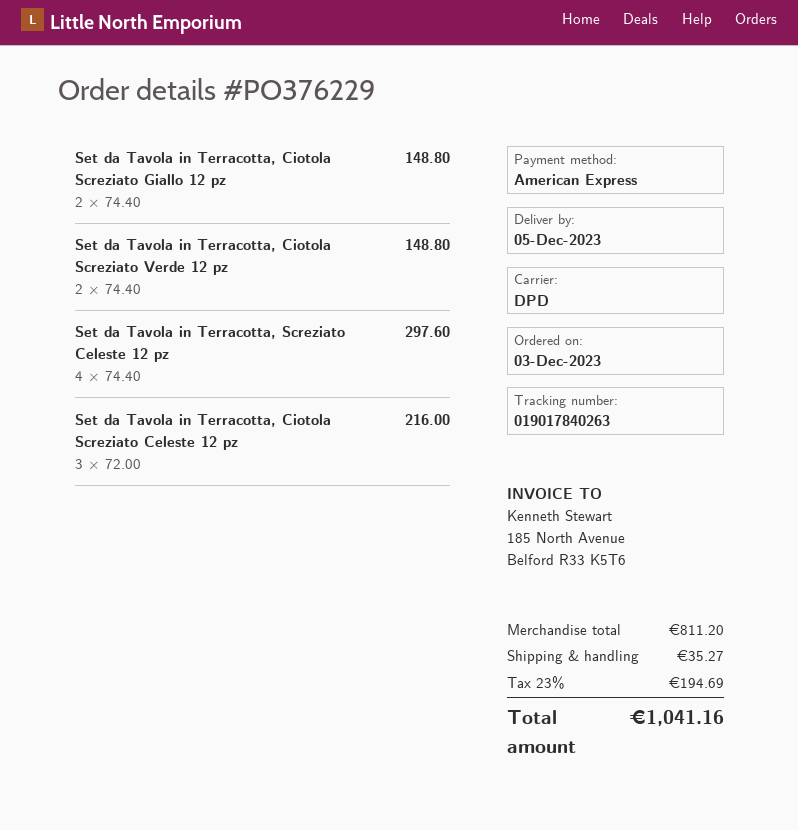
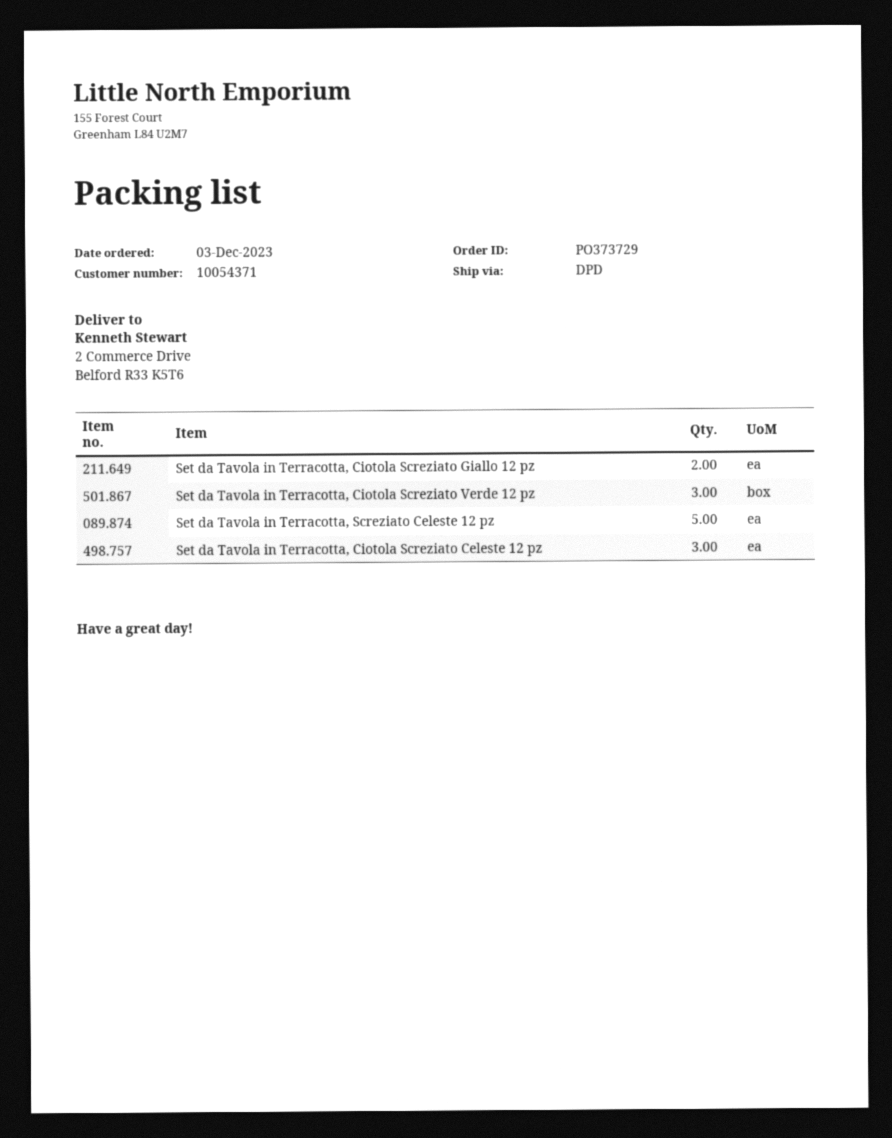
order number: PO376229 -> PO373729
Set da Tavola in Terracotta, Ciotola Screziato Verde 12 pz: 2 -> 3
Set da Tavola in Terracotta, Screziato Celeste 12 pz: 4 -> 5

